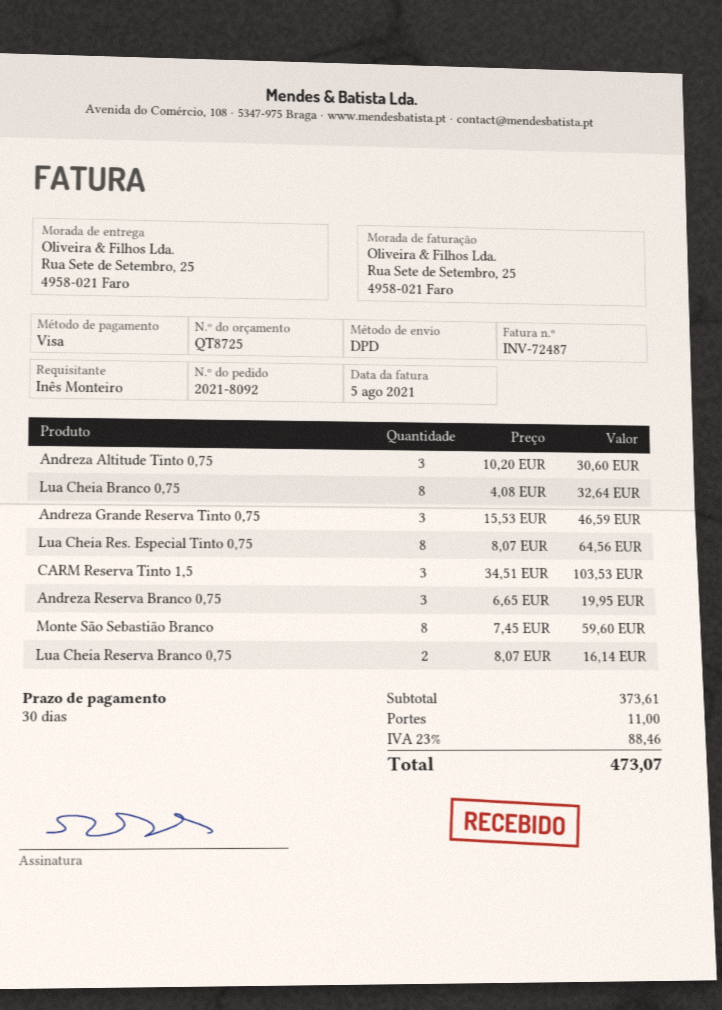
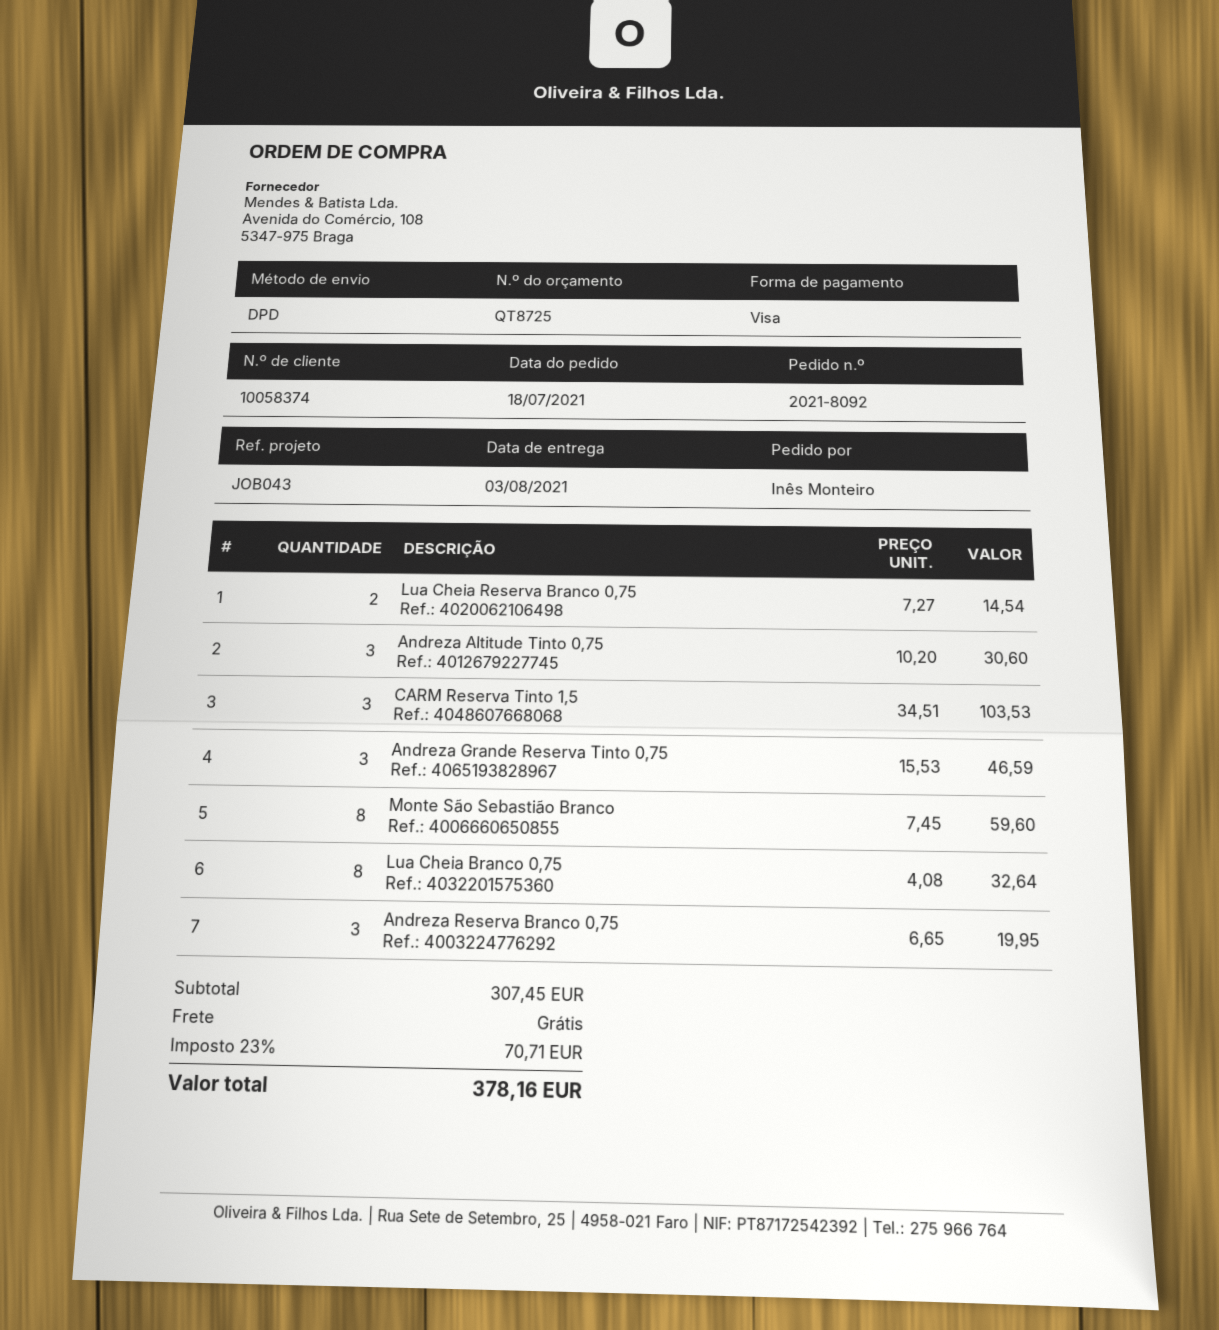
Lua Cheia Res. Especial Tinto 0,75: 8 x 8.07 = 64.56 -> none
Lua Cheia Reserva Branco 0,75: 2 x 8.07 = 16.14 -> 2 x 7.27 = 14.54
subtotal: 373.61 -> 307.45
shipping: 11.00 -> 0.00
tax: 23% = 88.46 -> 23% = 70.71
total: 473.07 -> 378.16

